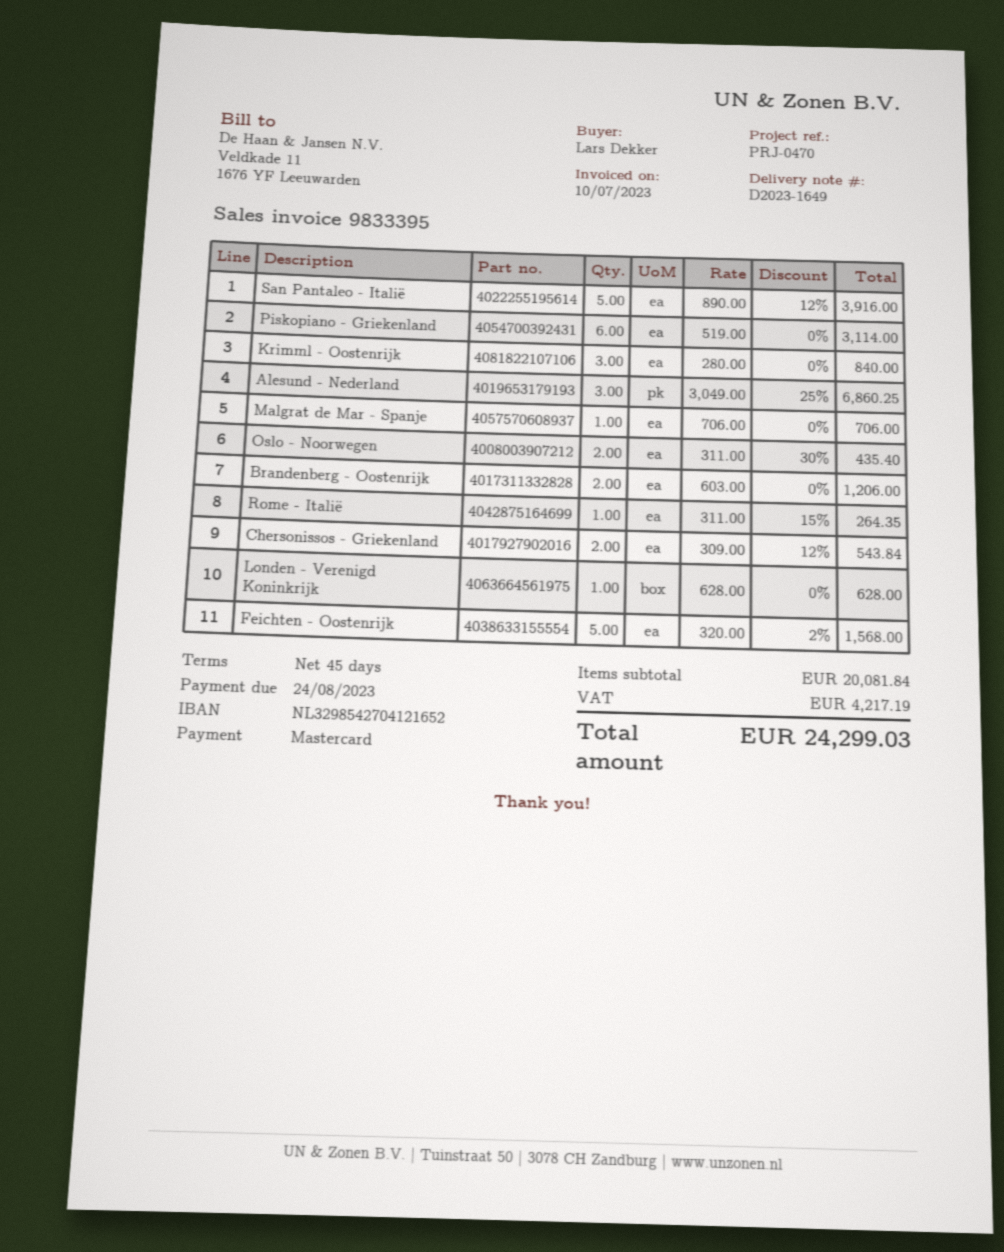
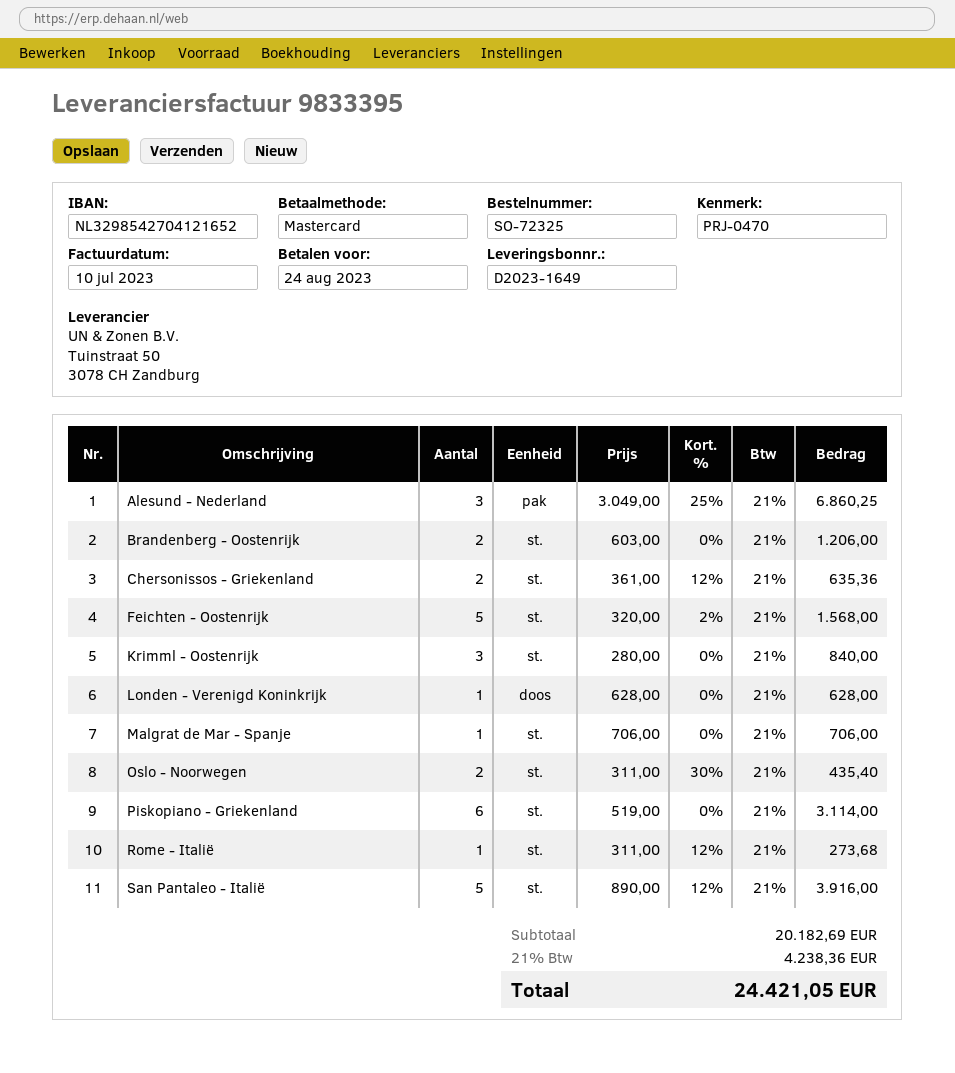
Rome - Italië: 1 x 311.00 - 15% = 264.35 -> 1 x 311.00 - 12% = 273.68
Chersonissos - Griekenland: 2 x 309.00 - 12% = 543.84 -> 2 x 361.00 - 12% = 635.36
subtotal: 20081.84 -> 20182.69
tax: 4217.19 -> 4238.36
total: 24299.03 -> 24421.05

